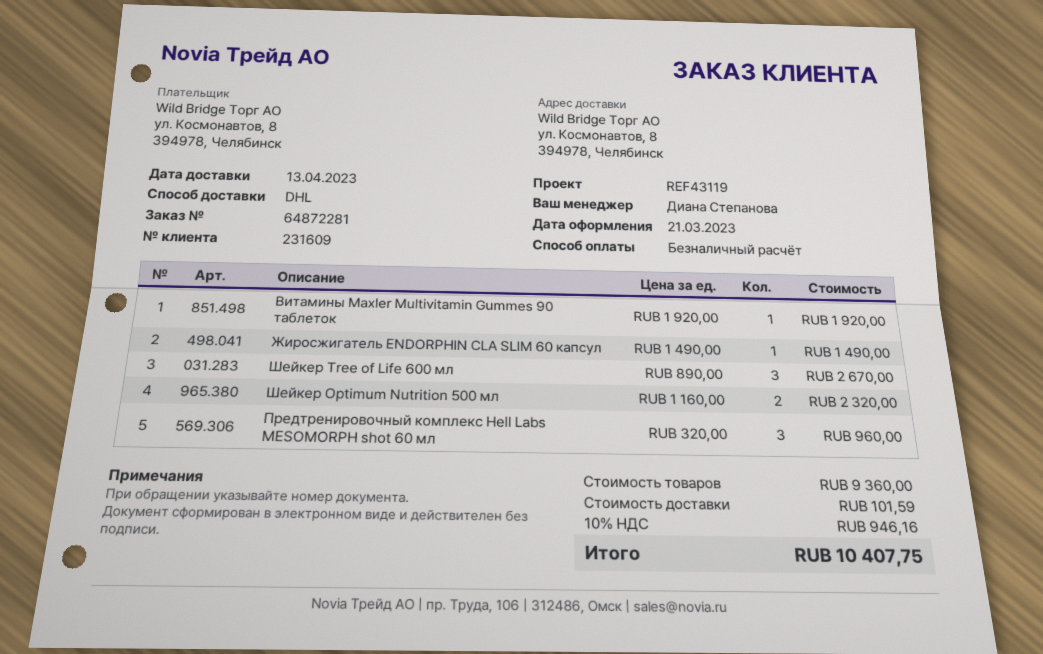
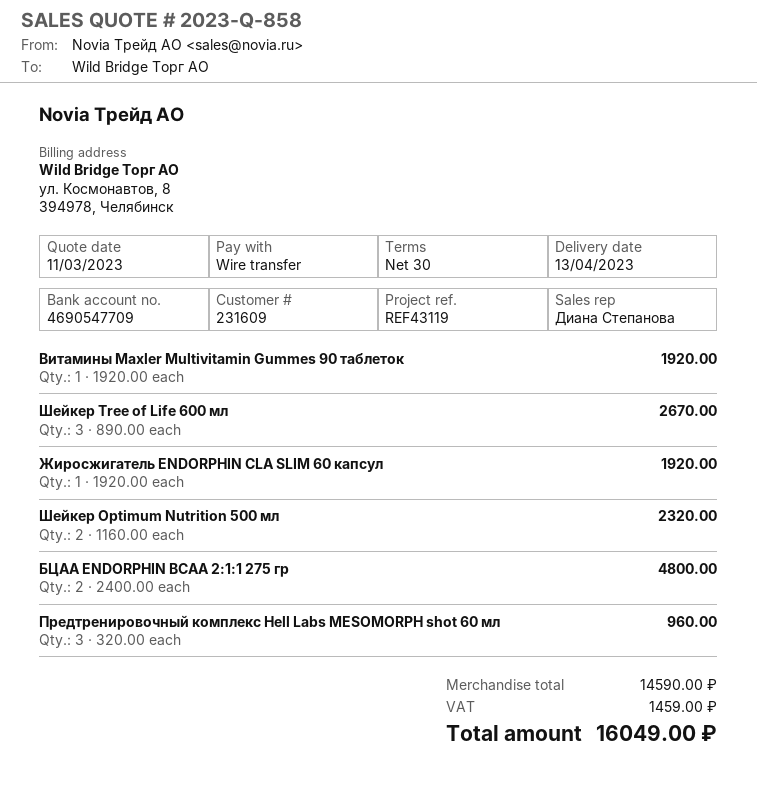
Жиросжигатель ENDORPHIN CLA SLIM 60 капсул: 1 x 1490.00 = 1490.00 -> 1 x 1920.00 = 1920.00
БЦАА ENDORPHIN BCAA 2:1:1 275 гр: none -> 2 x 2400.00 = 4800.00
subtotal: 9360.00 -> 14590.00
shipping: 101.59 -> none
tax: 946.16 -> 1459.00
total: 10407.75 -> 16049.00

